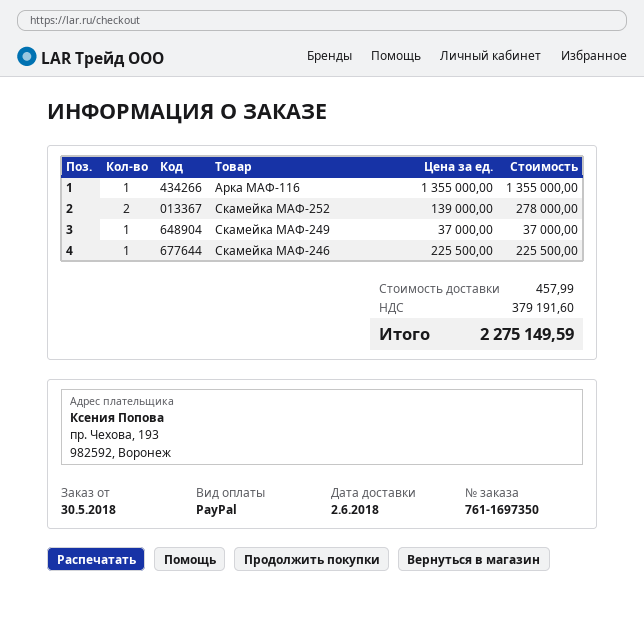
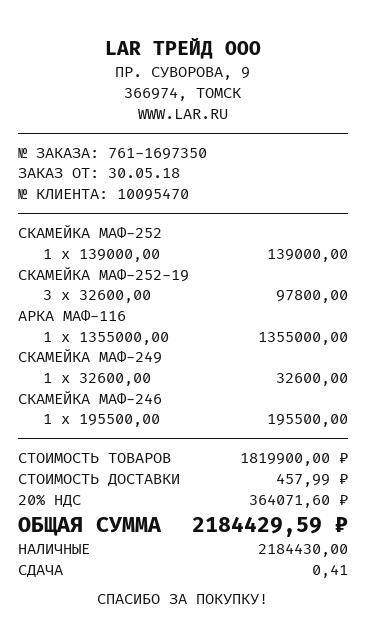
payment method: PayPal -> cash
Скамейка МАФ-252: 2 x 139000.00 = 278000.00 -> 1 x 139000.00 = 139000.00
Скамейка МАФ-249: 1 x 37000.00 = 37000.00 -> 1 x 32600.00 = 32600.00
Скамейка МАФ-246: 1 x 225500.00 = 225500.00 -> 1 x 195500.00 = 195500.00
СКАМЕЙКА МАФ-252-19: none -> 3 x 32600.00 = 97800.00
tax: 379191.60 -> 364071.60
total: 2275149.59 -> 2184429.59

